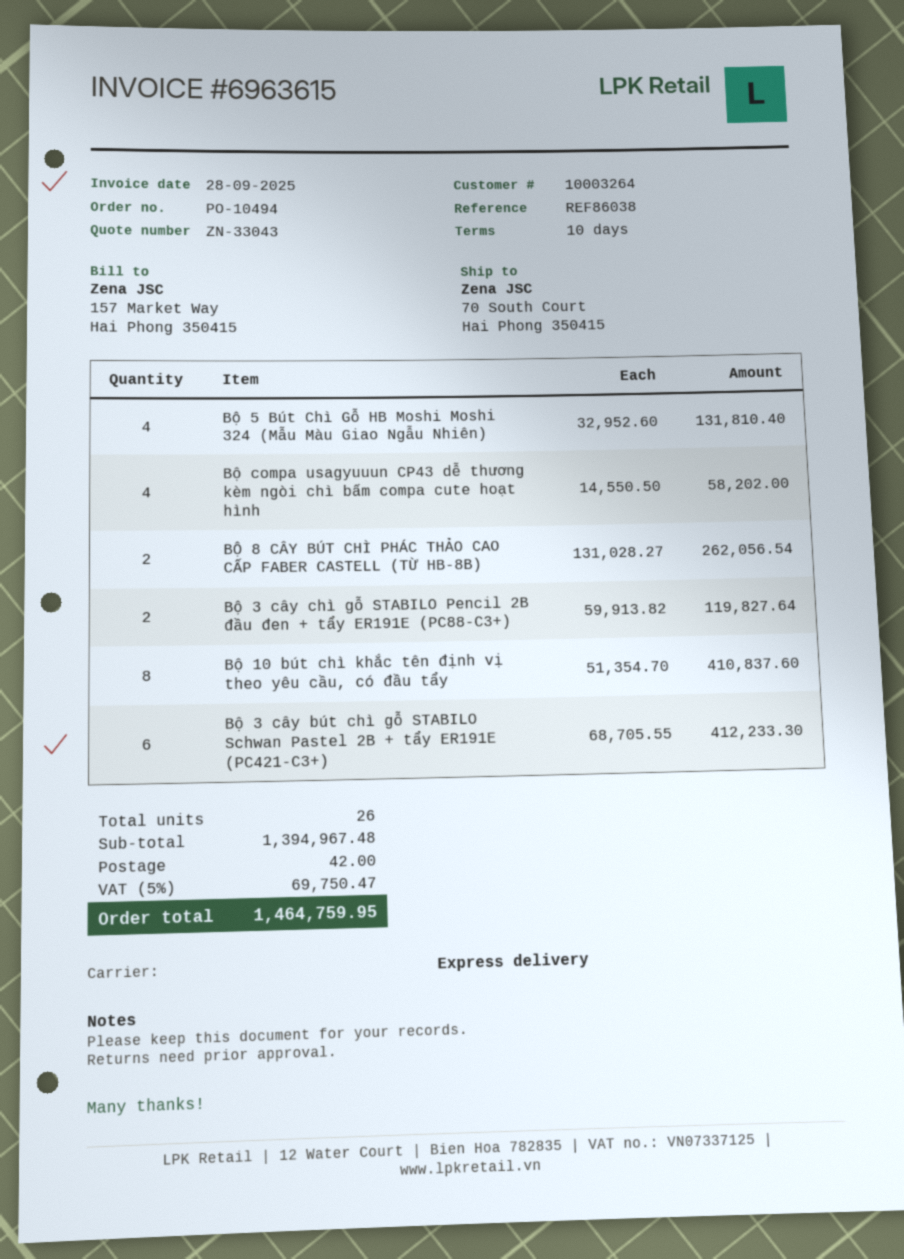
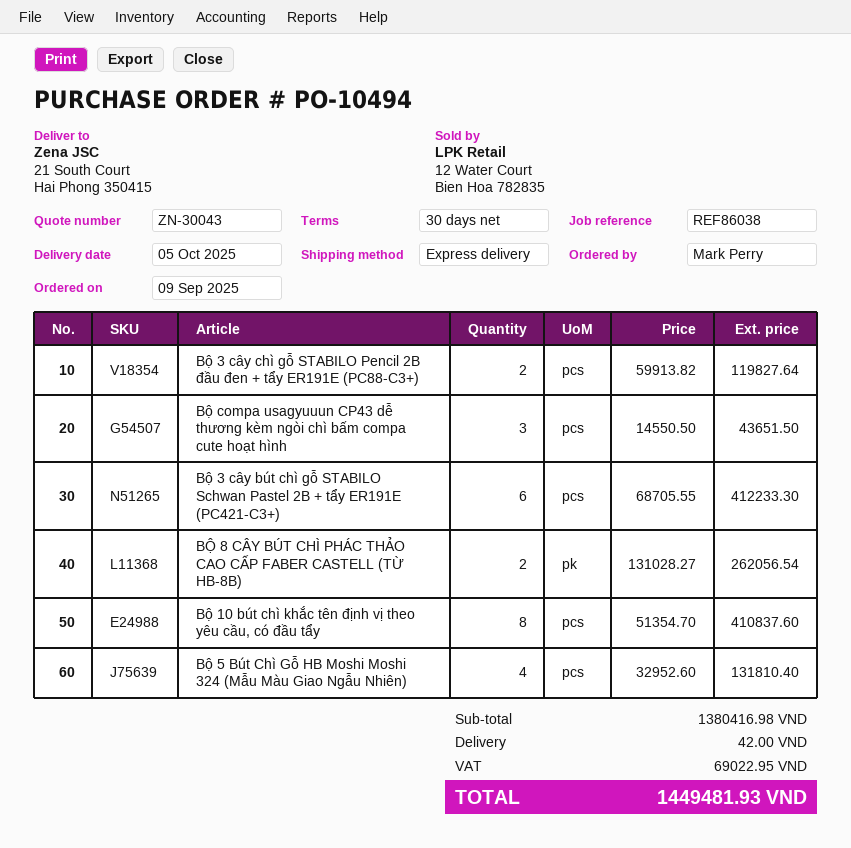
quote number: ZN-33043 -> ZN-30043
payment terms: 10 days -> 30 days
ship to: 70 South Court, Hai Phong 350415 -> 21 South Court, Hai Phong 350415
Bộ compa usagyuuun CP43 dễ thương kèm ngòi chì bấm compa cute hoạt hình: 4 x 14550.50 = 58202.00 -> 3 x 14550.50 = 43651.50
subtotal: 1394967.48 -> 1380416.98
tax: 69750.47 -> 69022.95
total: 1464759.95 -> 1449481.93

